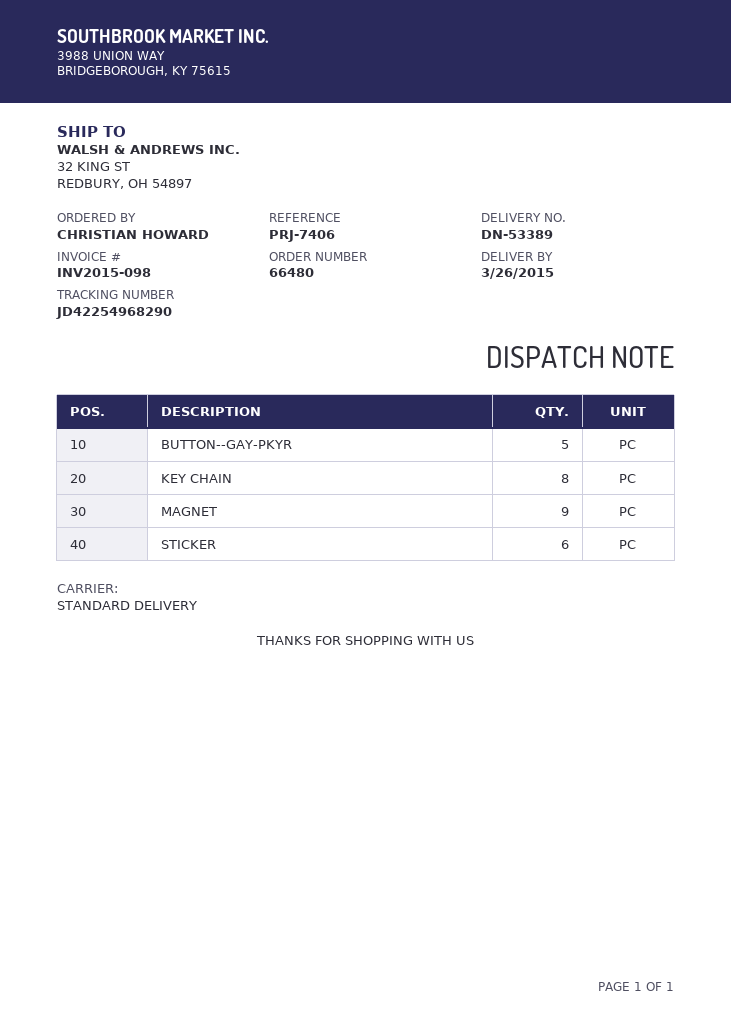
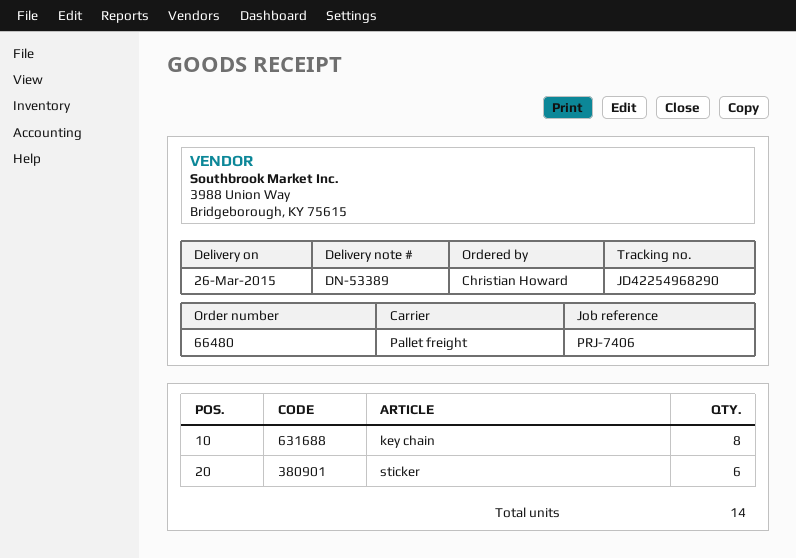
shipping method: standard -> pallet freight
BUTTON--GAY-PKYR: 5 -> none
MAGNET: 9 -> none

